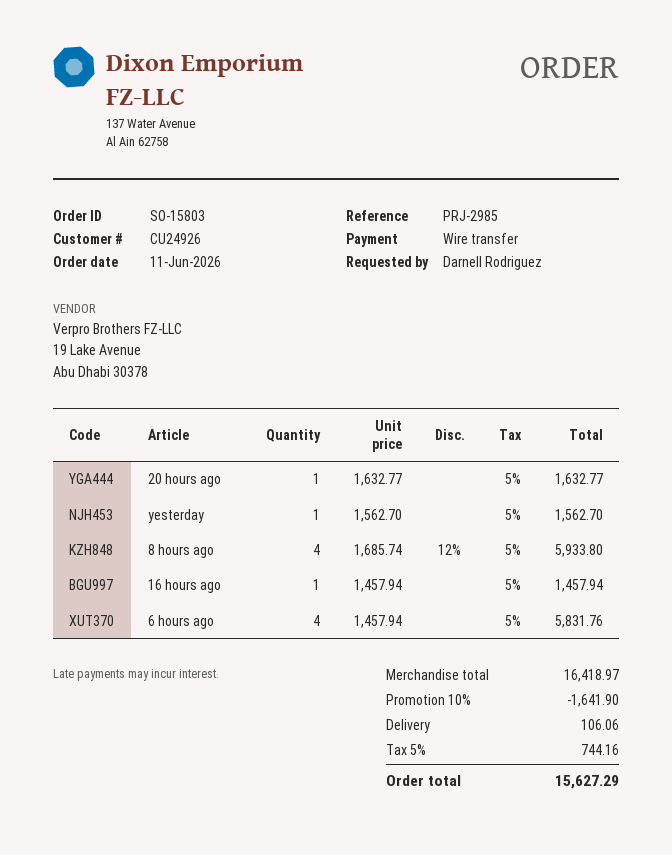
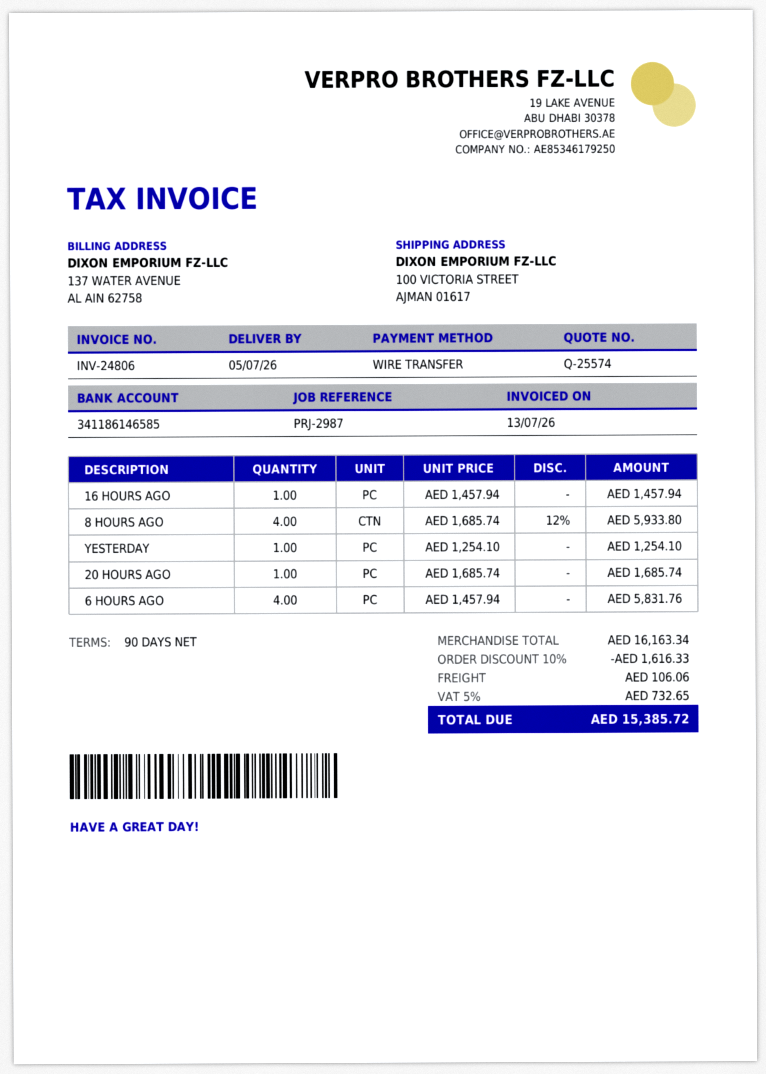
reference: PRJ-2985 -> PRJ-2987
20 hours ago: 1 x 1632.77 = 1632.77 -> 1 x 1685.74 = 1685.74
yesterday: 1 x 1562.70 = 1562.70 -> 1 x 1254.10 = 1254.10
subtotal: 16418.97 -> 16163.34
discount: 10% = 1641.90 -> 10% = 1616.33
tax: 5% = 744.16 -> 5% = 732.65
total: 15627.29 -> 15385.72

